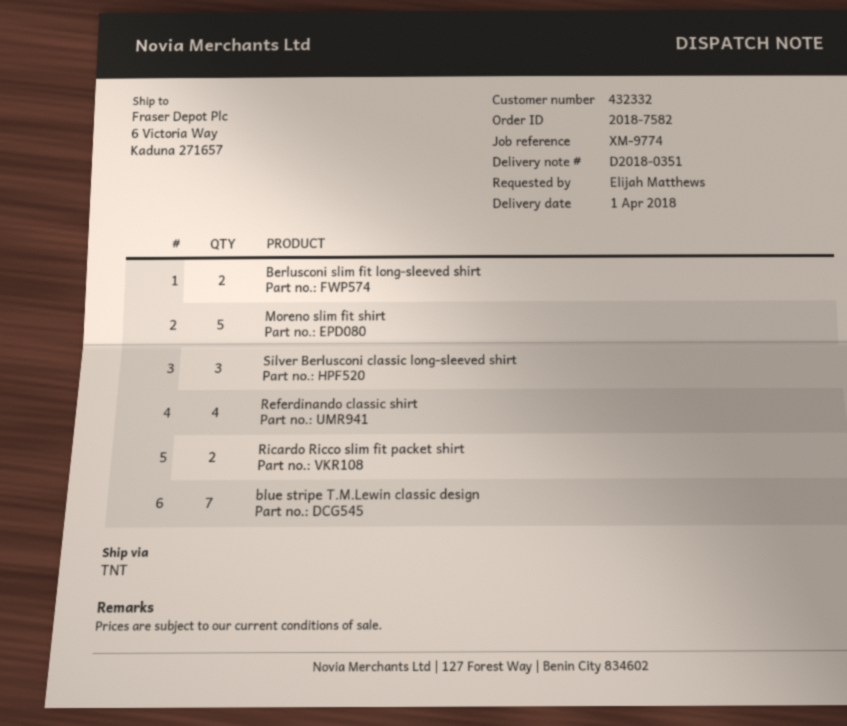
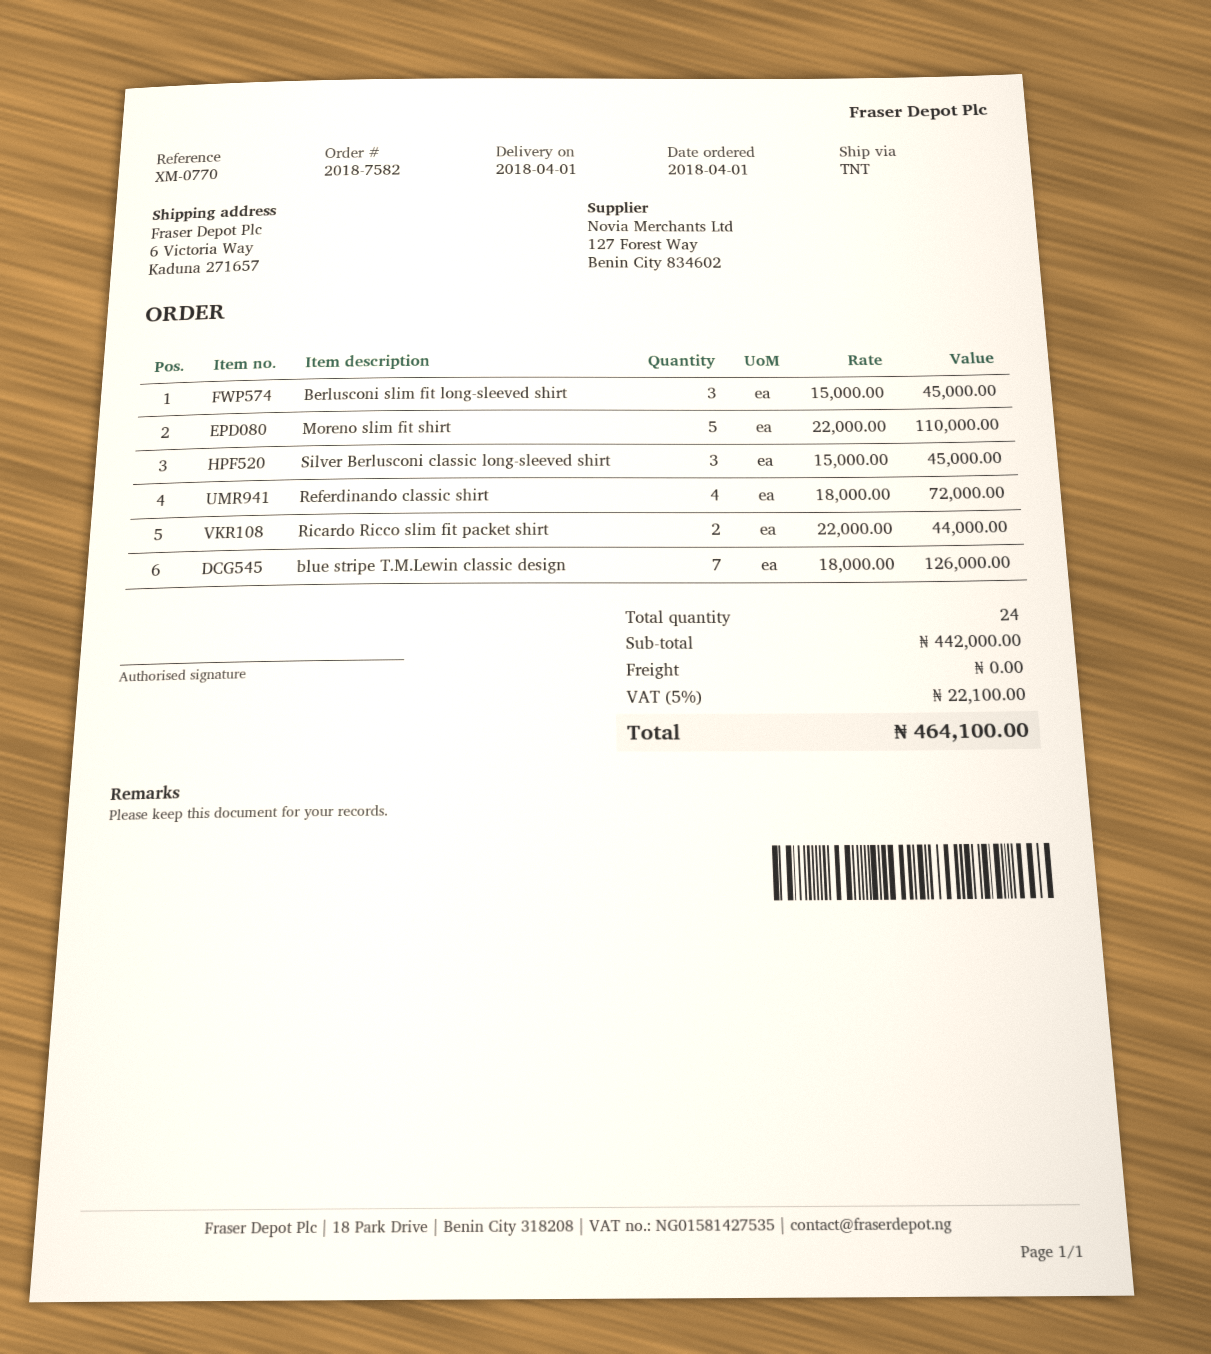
reference: XM-9774 -> XM-0770
Berlusconi slim fit long-sleeved shirt: 2 -> 3

